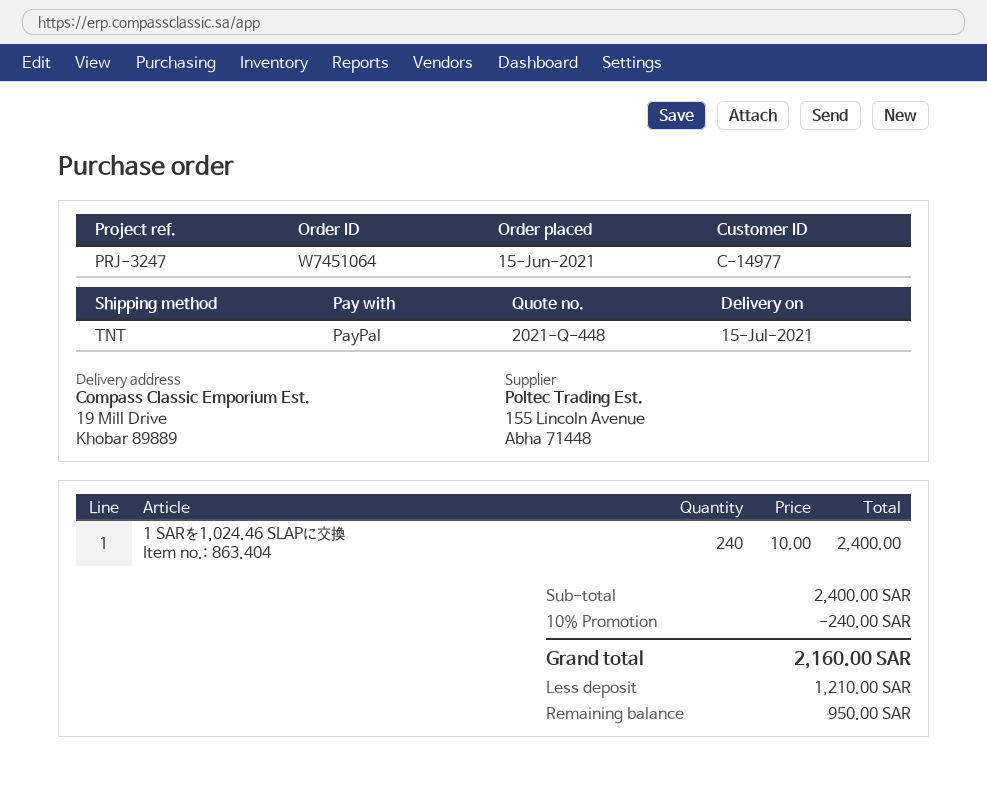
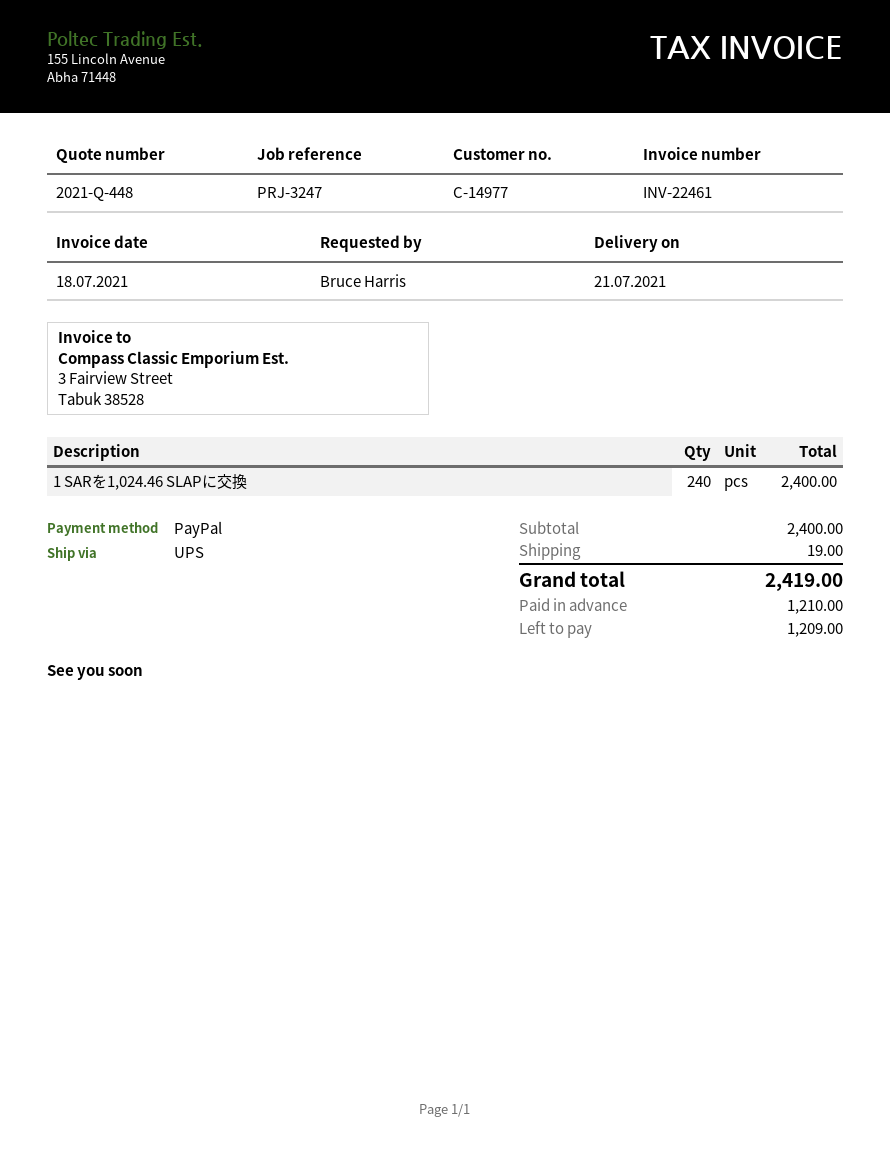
delivery date: 2021-07-15 -> 2021-07-21
shipping method: TNT -> UPS
discount: 10% = 240.00 -> none
shipping: none -> 19.00
total: 2160.00 -> 2419.00
balance: 950.00 -> 1209.00

